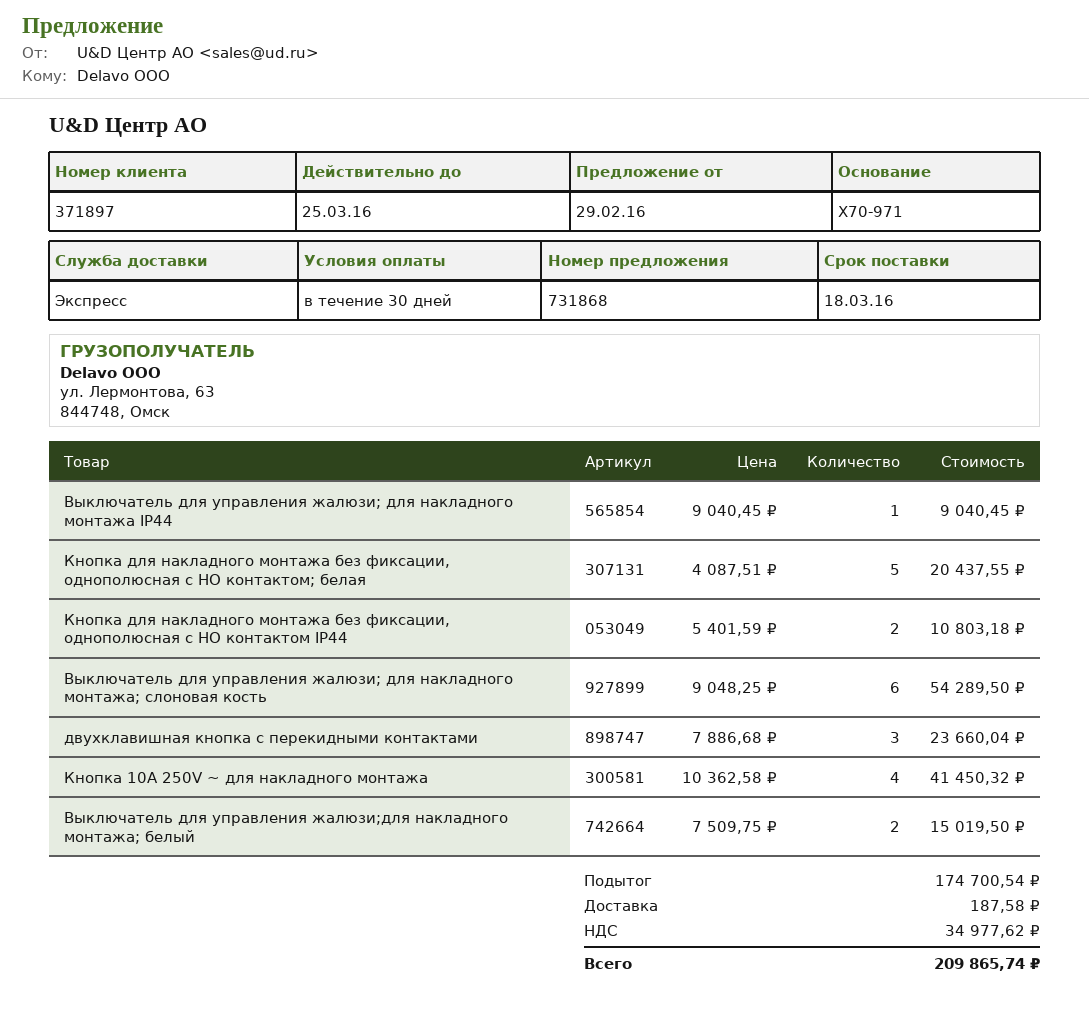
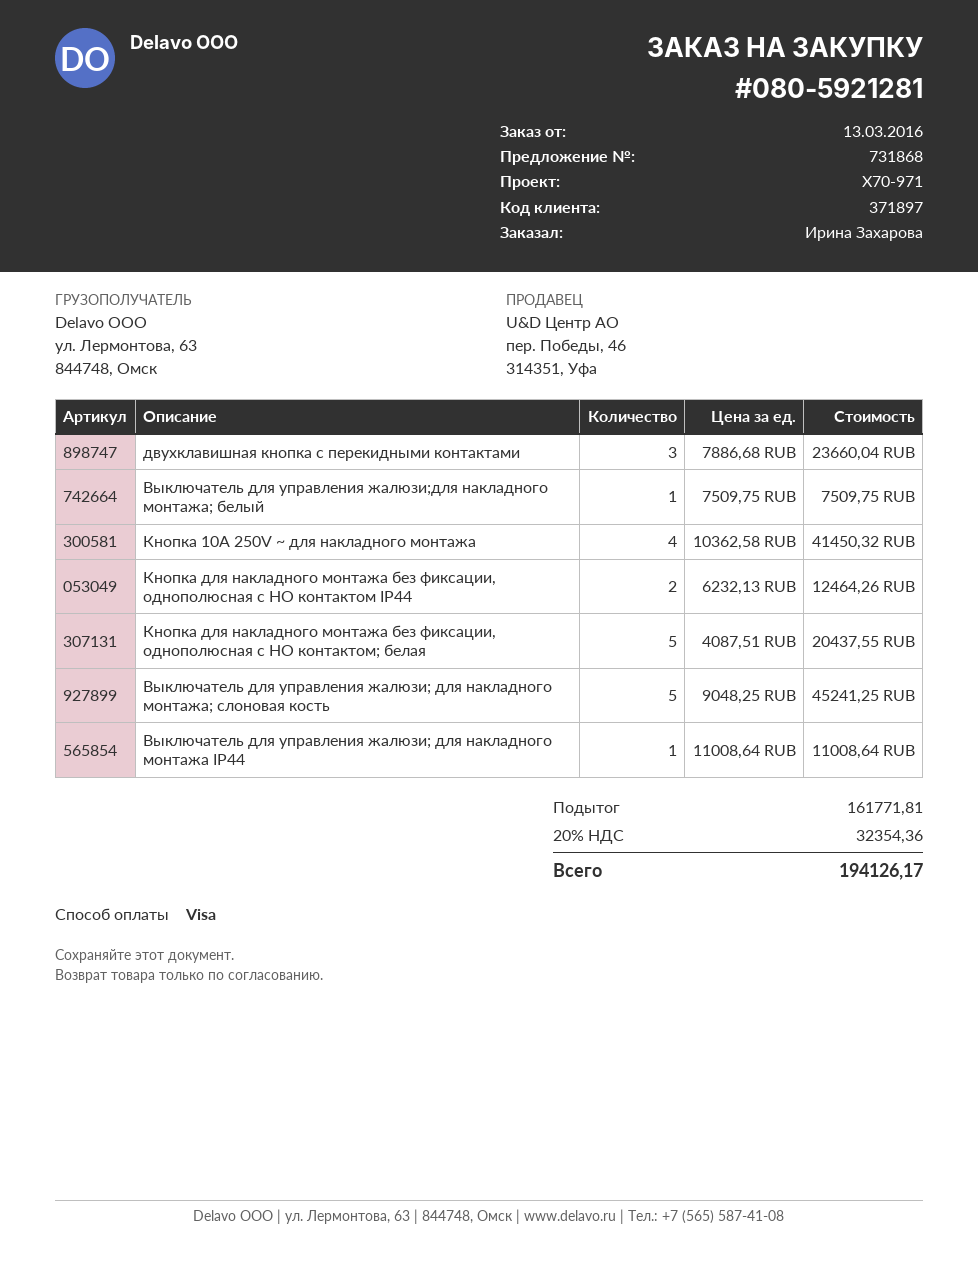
Выключатель для управления жалюзи; для накладного монтажа IP44: 1 x 9040.45 = 9040.45 -> 1 x 11008.64 = 11008.64
Кнопка для накладного монтажа без фиксации, однополюсная с НО контактом IP44: 2 x 5401.59 = 10803.18 -> 2 x 6232.13 = 12464.26
Выключатель для управления жалюзи; для накладного монтажа; слоновая кость: 6 x 9048.25 = 54289.50 -> 5 x 9048.25 = 45241.25
Выключатель для управления жалюзи;для накладного монтажа; белый: 2 x 7509.75 = 15019.50 -> 1 x 7509.75 = 7509.75
subtotal: 174700.54 -> 161771.81
shipping: 187.58 -> none
tax: 34977.62 -> 32354.36
total: 209865.74 -> 194126.17

